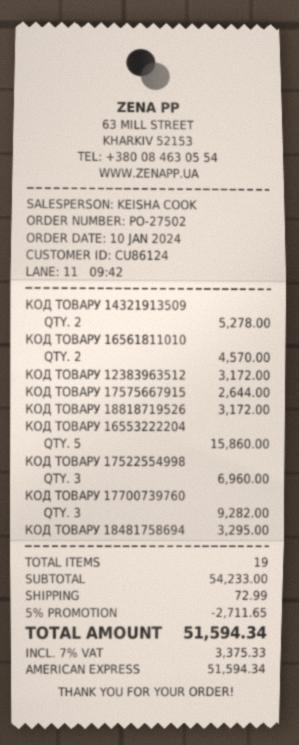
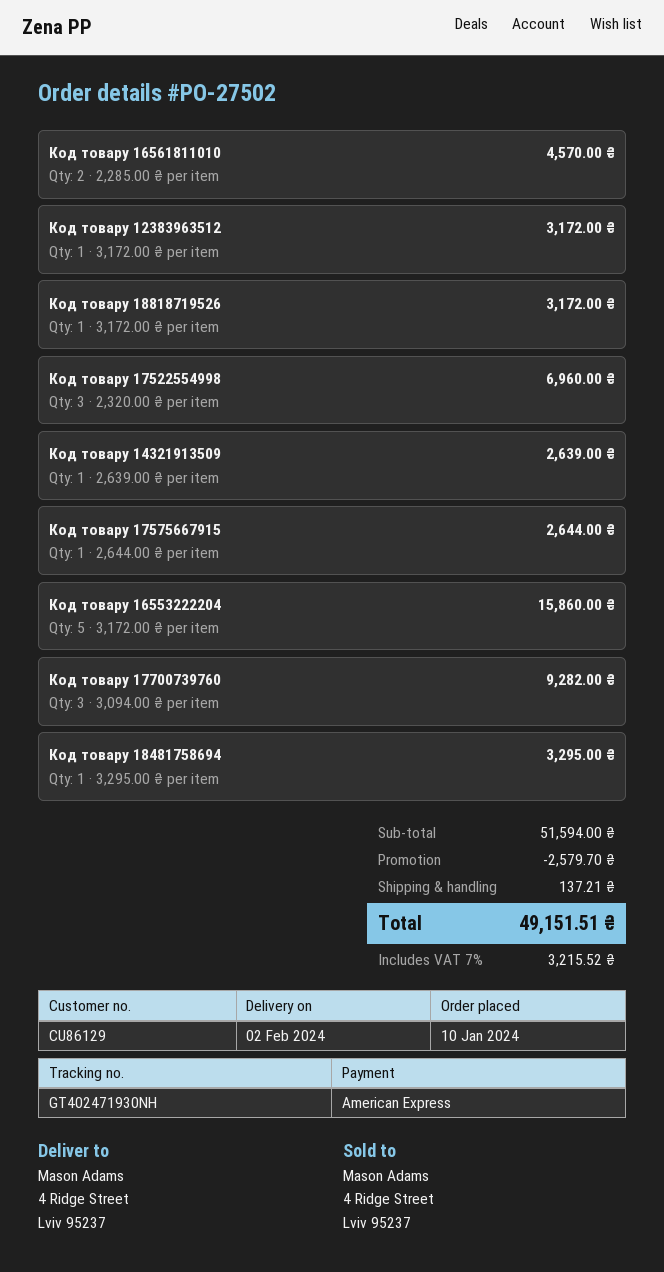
customer number: CU86124 -> CU86129
КОД ТОВАРУ 14321913509: 2 for 5278.00 -> 1 for 2639.00
subtotal: 54233.00 -> 51594.00
discount: 2711.65 -> 2579.70
shipping: 72.99 -> 137.21
tax: 7% = 3375.33 -> 7% = 3215.52
total: 51594.34 -> 49151.51

